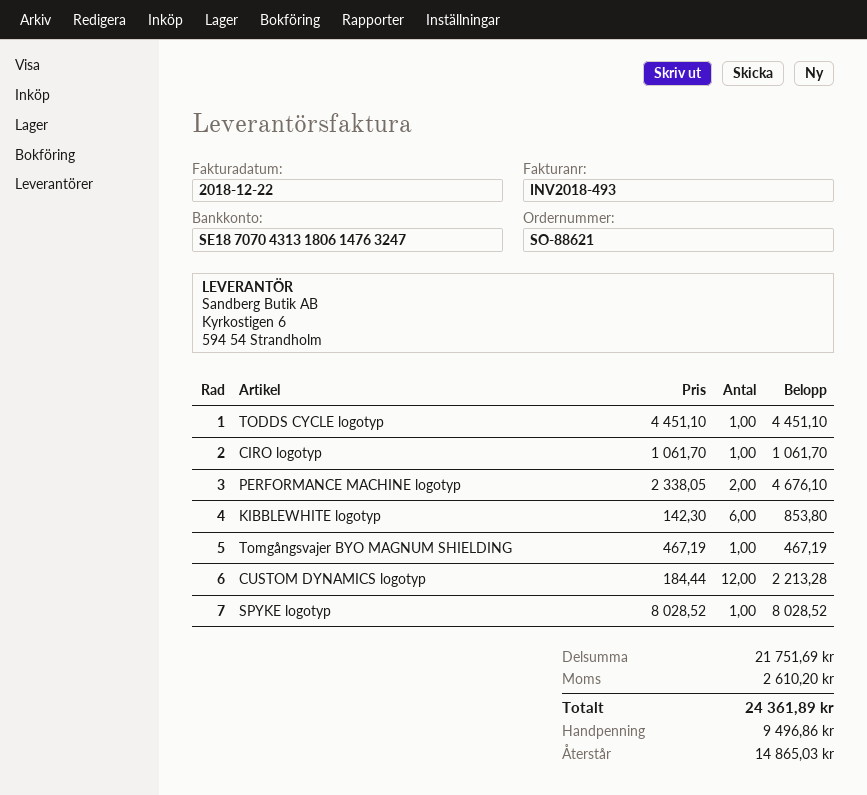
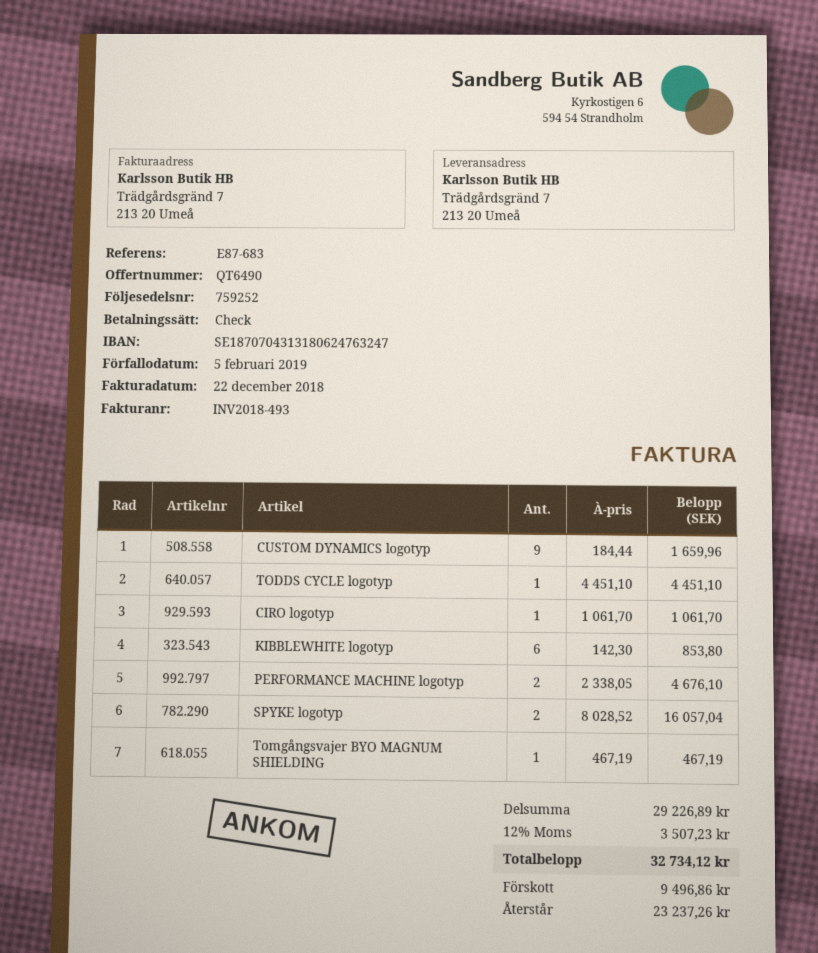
bank account: SE1870704313180614763247 -> SE1870704313180624763247
CUSTOM DYNAMICS logotyp: 12 x 184.44 = 2213.28 -> 9 x 184.44 = 1659.96
SPYKE logotyp: 1 x 8028.52 = 8028.52 -> 2 x 8028.52 = 16057.04
subtotal: 21751.69 -> 29226.89
tax: 2610.20 -> 3507.23
total: 24361.89 -> 32734.12
balance: 14865.03 -> 23237.26

